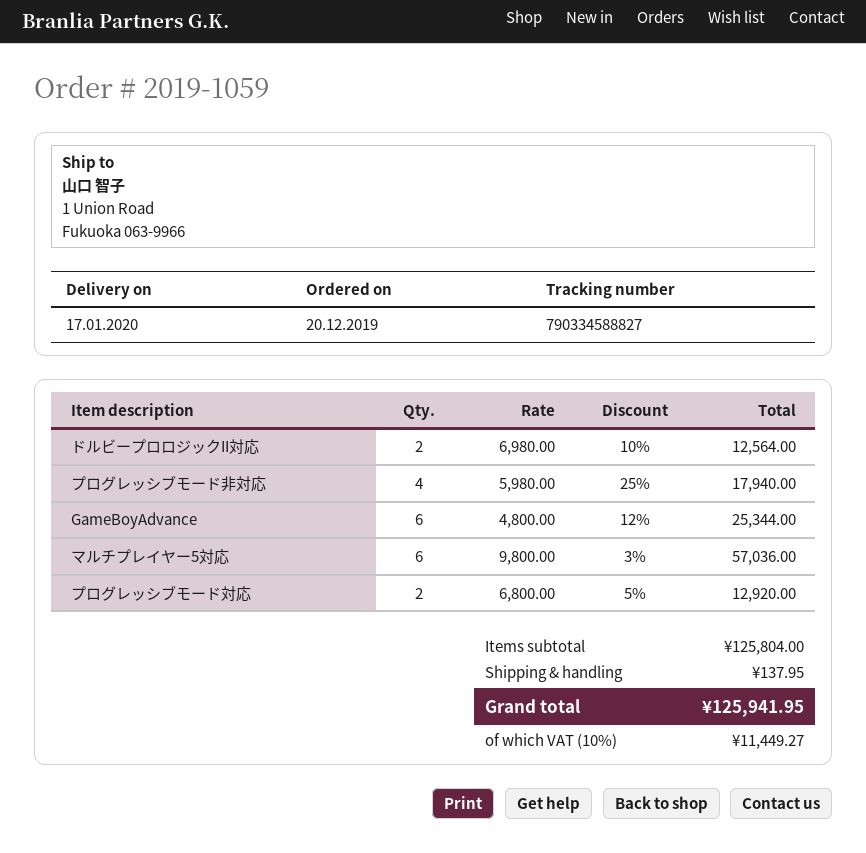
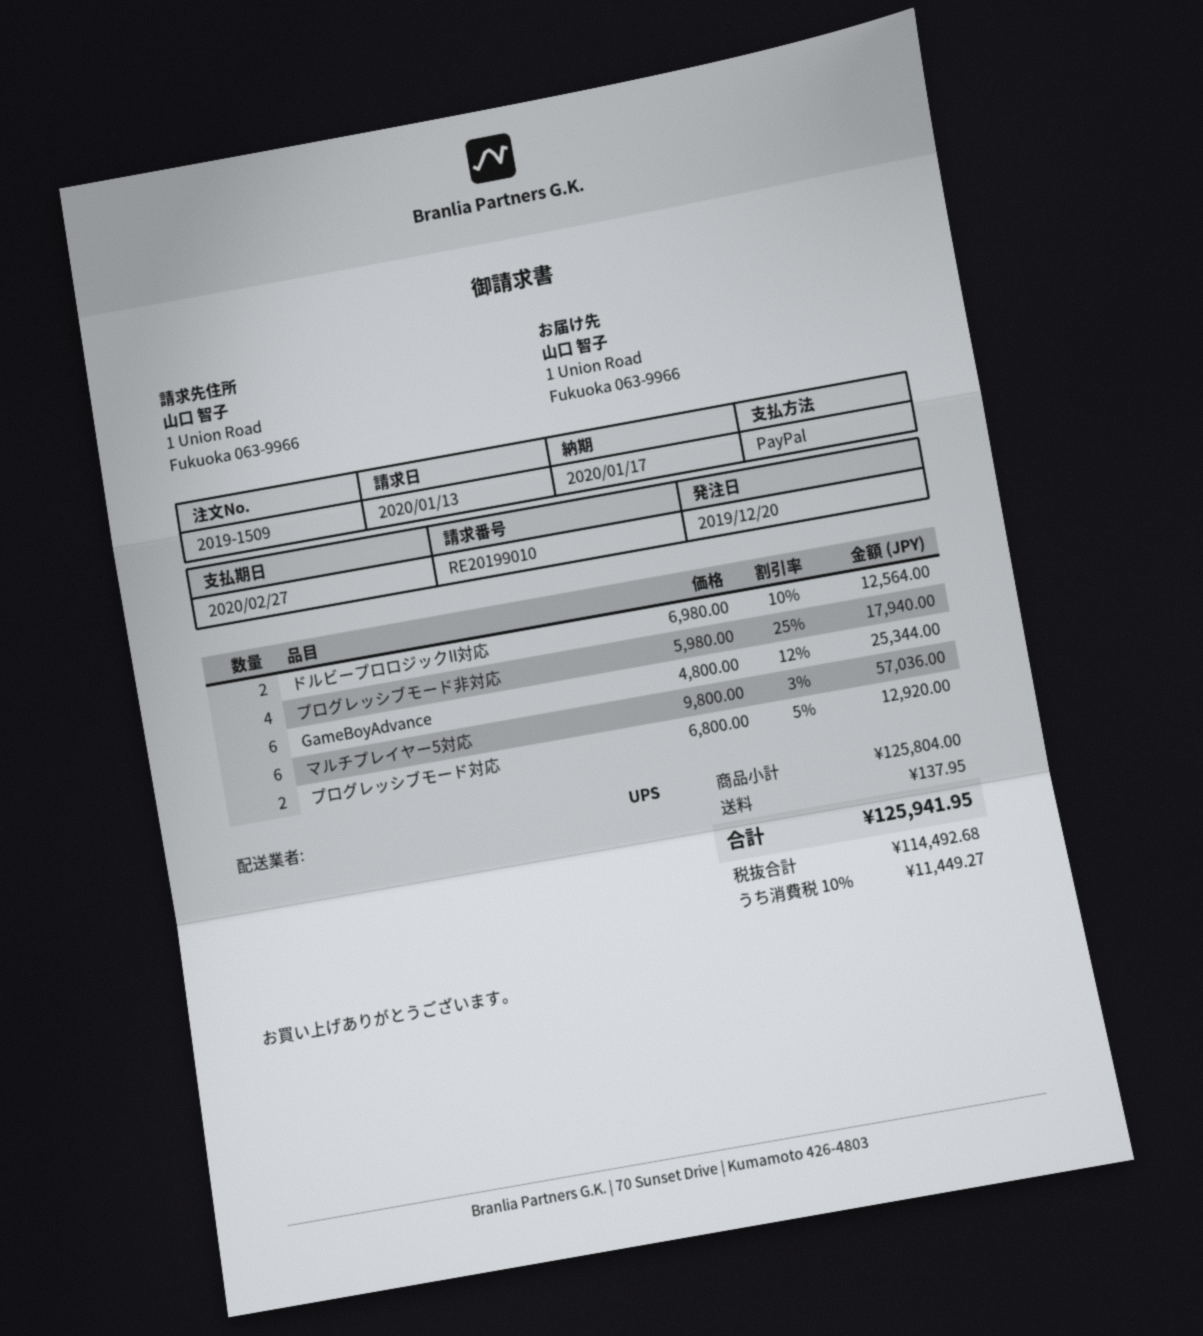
order number: 2019-1059 -> 2019-1509

